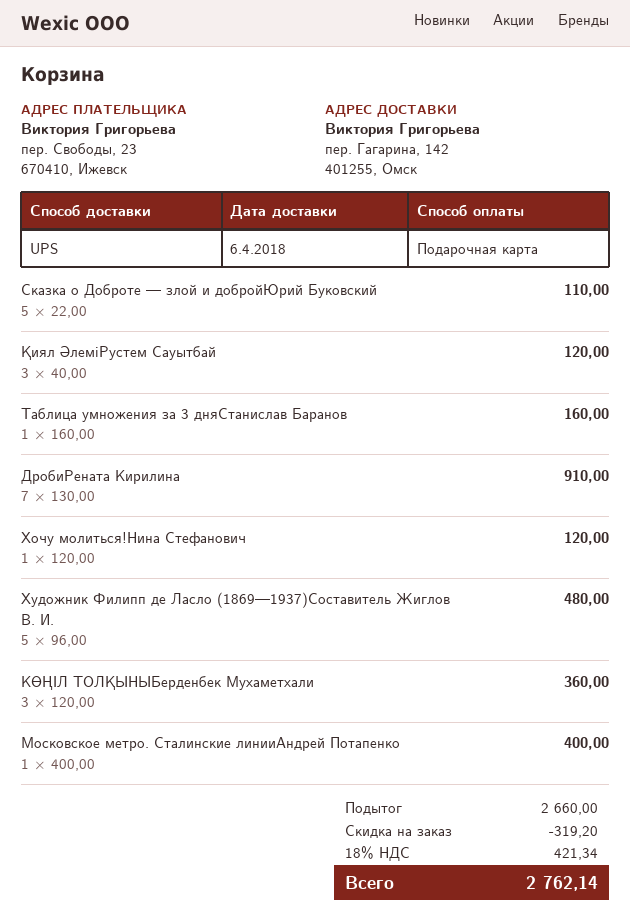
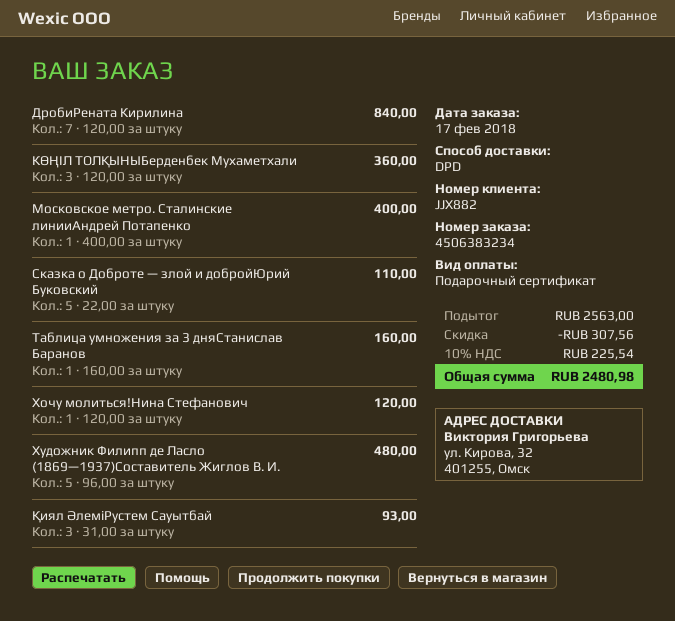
shipping method: UPS -> DPD
ship to: пер. Гагарина, 142, 401255, Омск -> ул. Кирова, 32, 401255, Омск
Қиял ӘлеміРустем Сауытбай: 3 x 40.00 = 120.00 -> 3 x 31.00 = 93.00
ДробиРената Кирилина: 7 x 130.00 = 910.00 -> 7 x 120.00 = 840.00
subtotal: 2660.00 -> 2563.00
discount: 319.20 -> 307.56
tax: 18% = 421.34 -> 10% = 225.54
total: 2762.14 -> 2480.98

